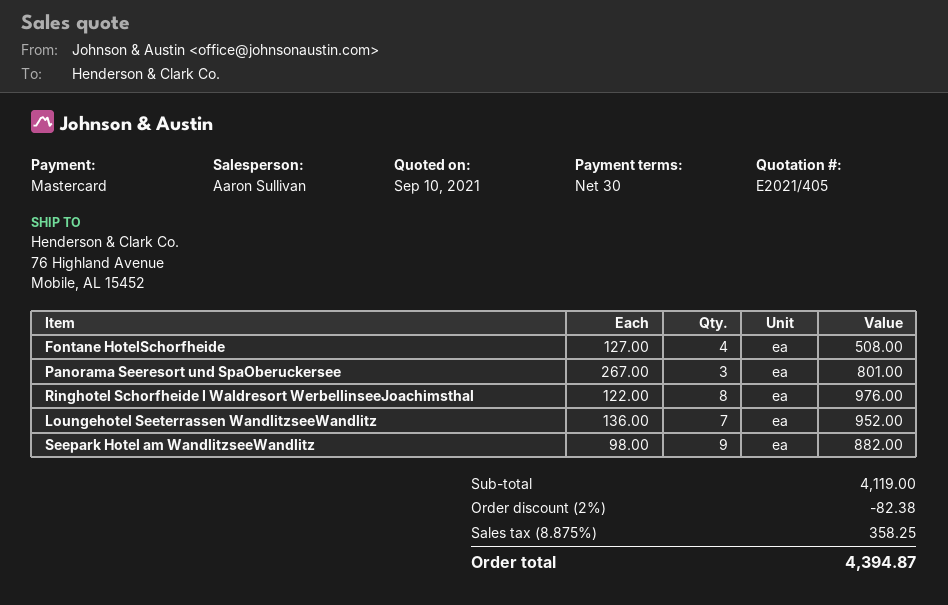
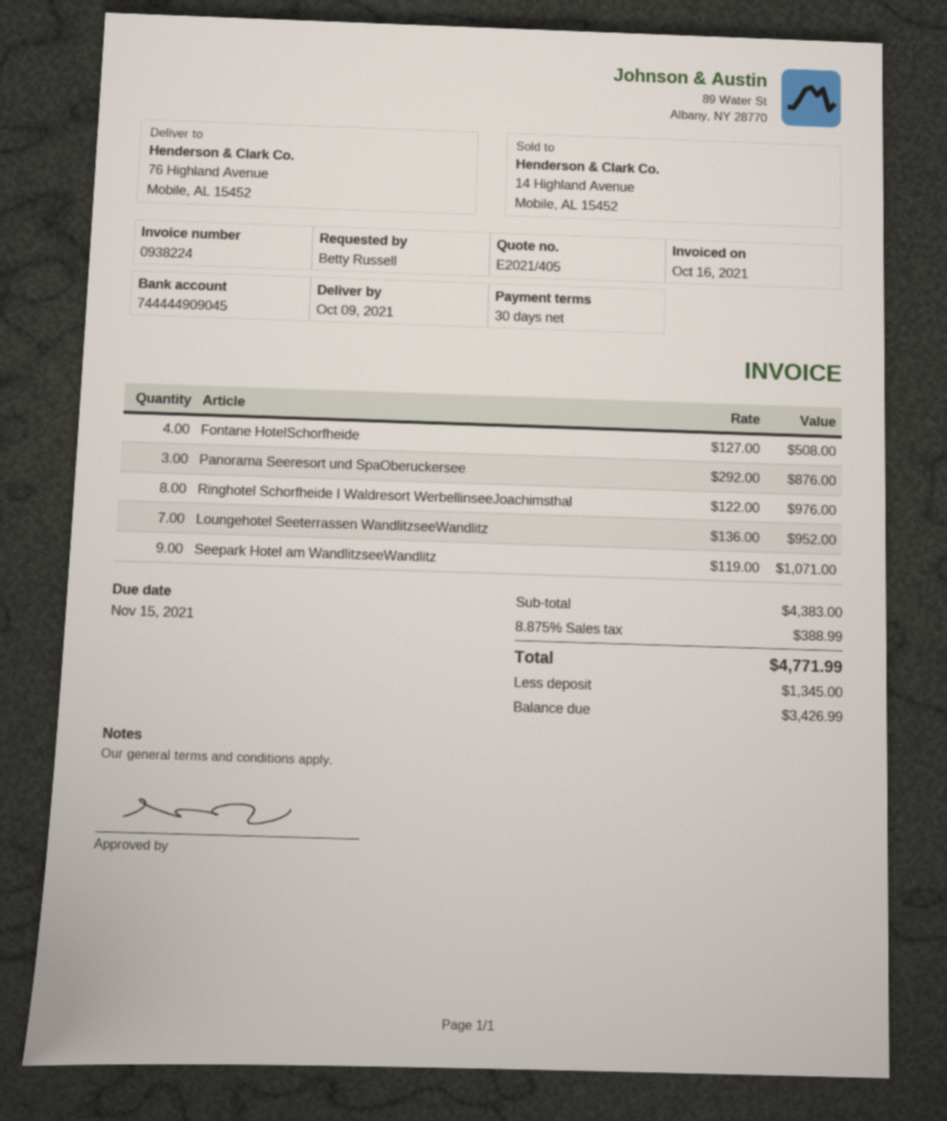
Panorama Seeresort und SpaOberuckersee: 3 x 267.00 = 801.00 -> 3 x 292.00 = 876.00
Seepark Hotel am WandlitzseeWandlitz: 9 x 98.00 = 882.00 -> 9 x 119.00 = 1071.00
subtotal: 4119.00 -> 4383.00
discount: 2% = 82.38 -> none
tax: 8.875% = 358.25 -> 8.875% = 388.99
total: 4394.87 -> 4771.99

